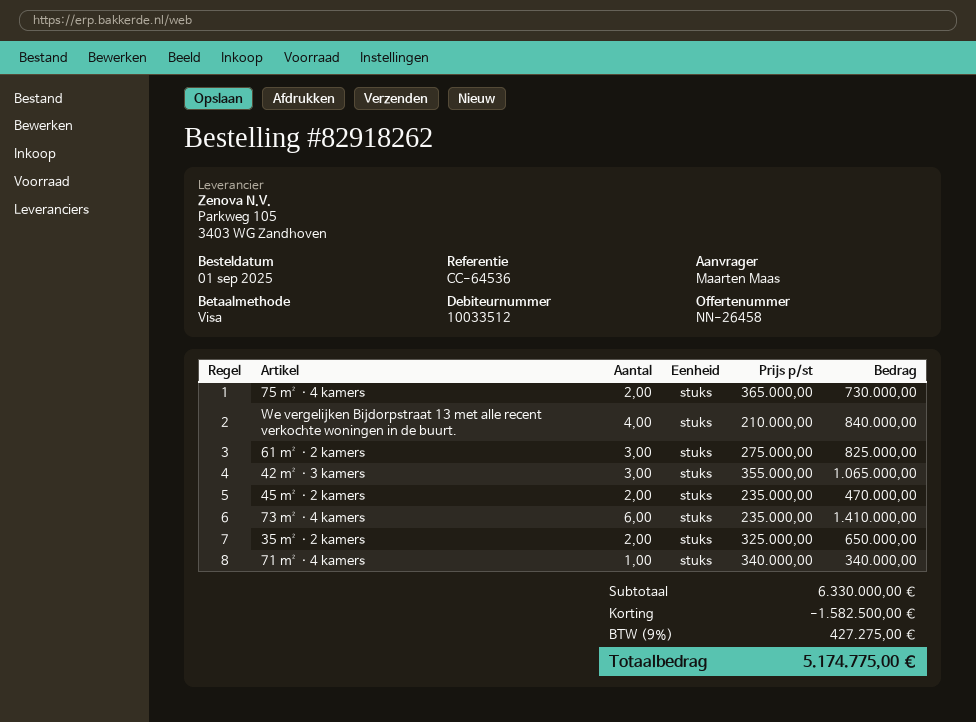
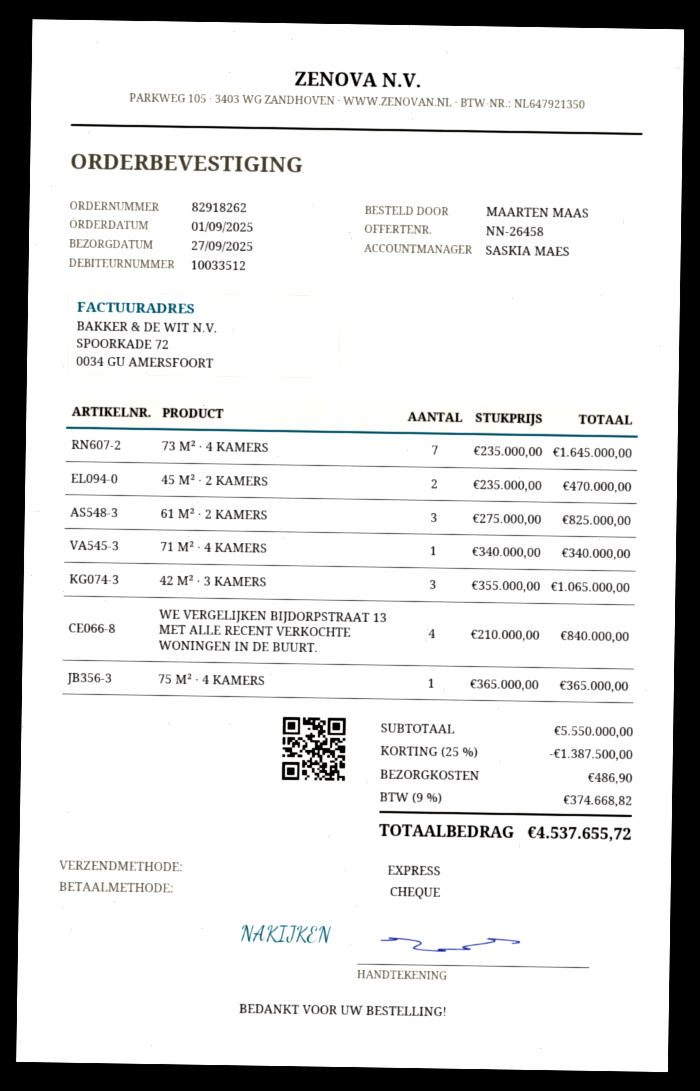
payment method: Visa -> cheque
75 m² · 4 kamers: 2 x 365000.00 = 730000.00 -> 1 x 365000.00 = 365000.00
73 m² · 4 kamers: 6 x 235000.00 = 1410000.00 -> 7 x 235000.00 = 1645000.00
35 m² · 2 kamers: 2 x 325000.00 = 650000.00 -> none
subtotal: 6330000.00 -> 5550000.00
discount: 1582500.00 -> 1387500.00
shipping: none -> 486.90
tax: 9% = 427275.00 -> 9% = 374668.82
total: 5174775.00 -> 4537655.72

